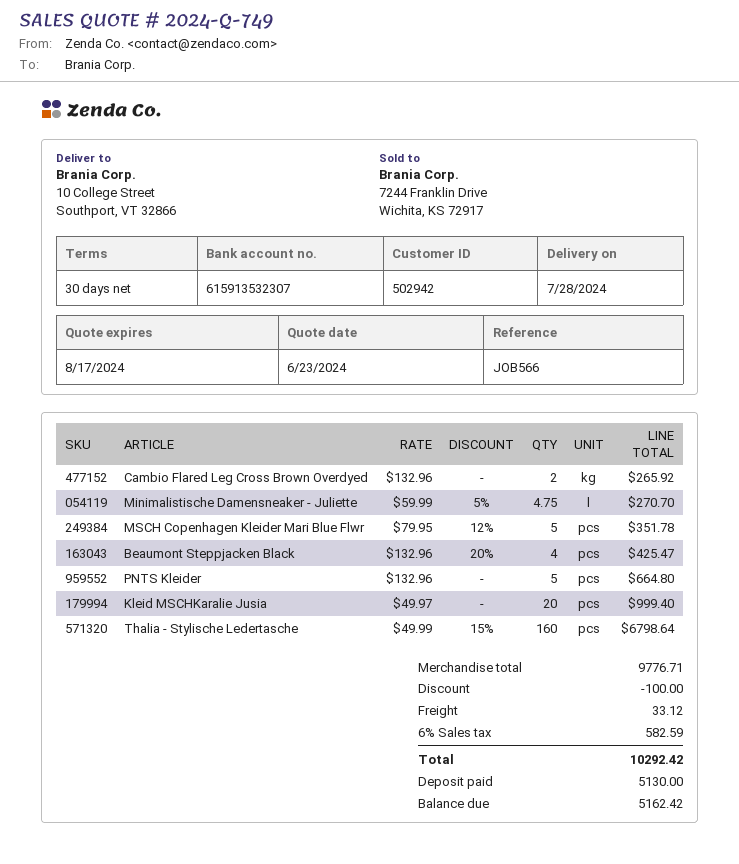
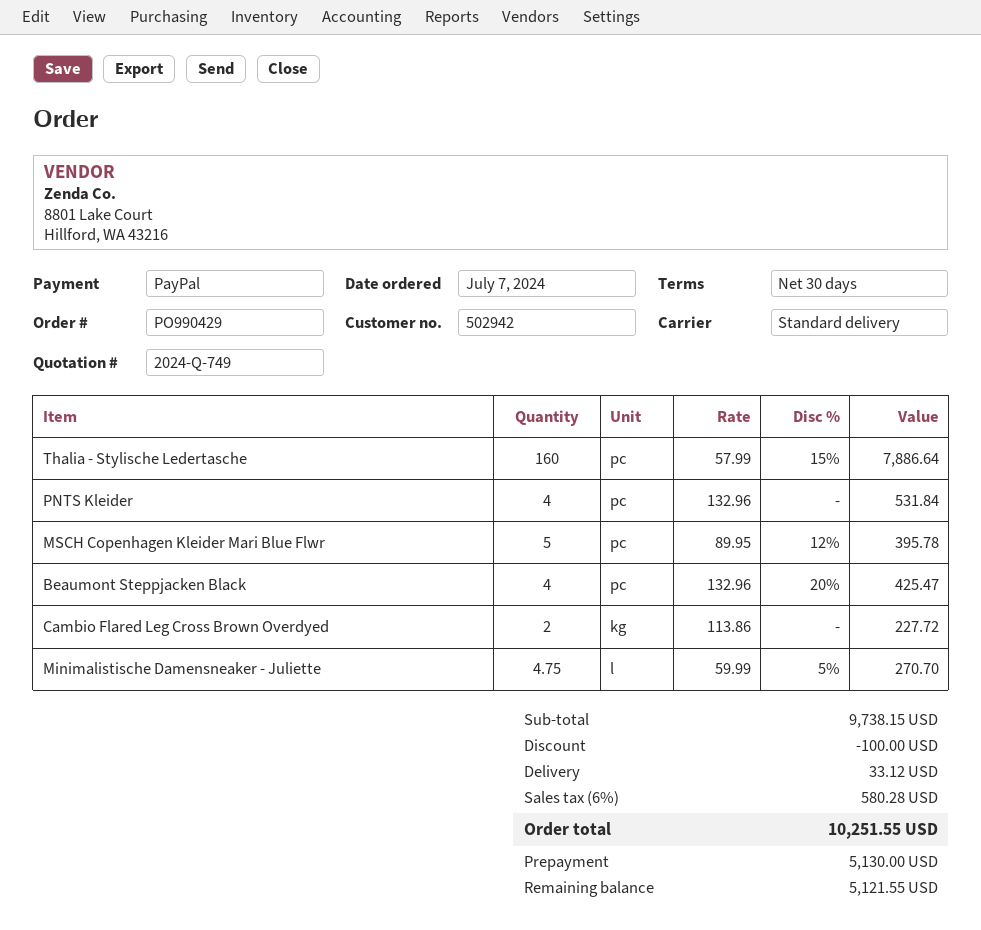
Cambio Flared Leg Cross Brown Overdyed: 2 x 132.96 = 265.92 -> 2 x 113.86 = 227.72
MSCH Copenhagen Kleider Mari Blue Flwr: 5 x 79.95 - 12% = 351.78 -> 5 x 89.95 - 12% = 395.78
PNTS Kleider: 5 x 132.96 = 664.80 -> 4 x 132.96 = 531.84
Kleid MSCHKaralie Jusia: 20 x 49.97 = 999.40 -> none
Thalia - Stylische Ledertasche: 160 x 49.99 - 15% = 6798.64 -> 160 x 57.99 - 15% = 7886.64
subtotal: 9776.71 -> 9738.15
tax: 6% = 582.59 -> 6% = 580.28
total: 10292.42 -> 10251.55
balance: 5162.42 -> 5121.55

